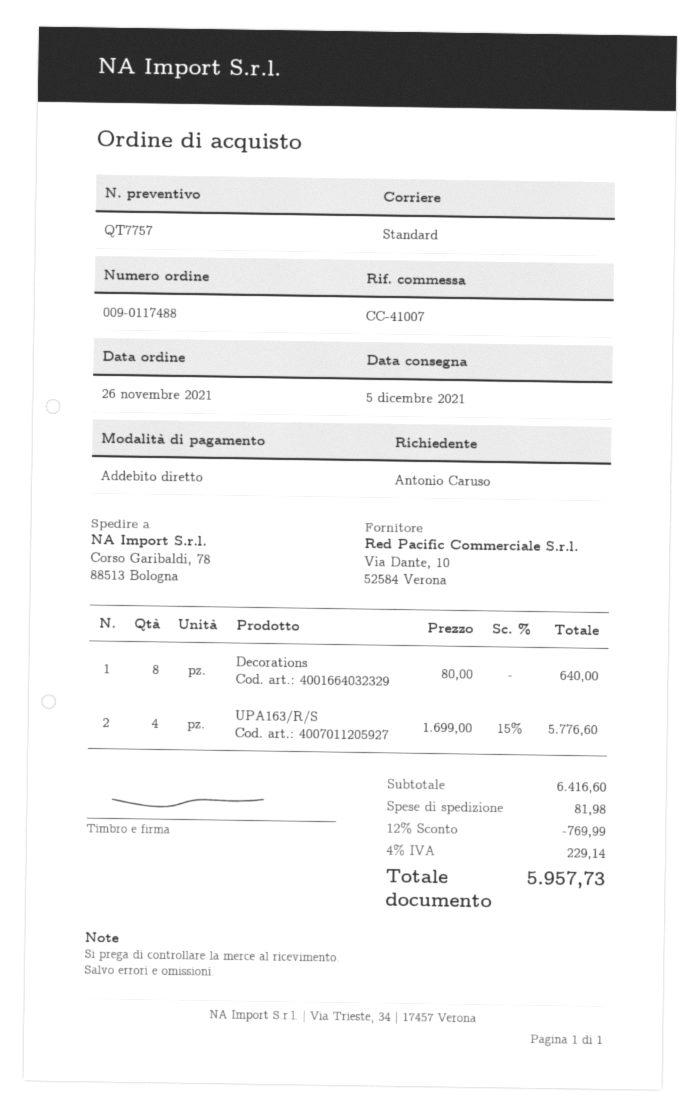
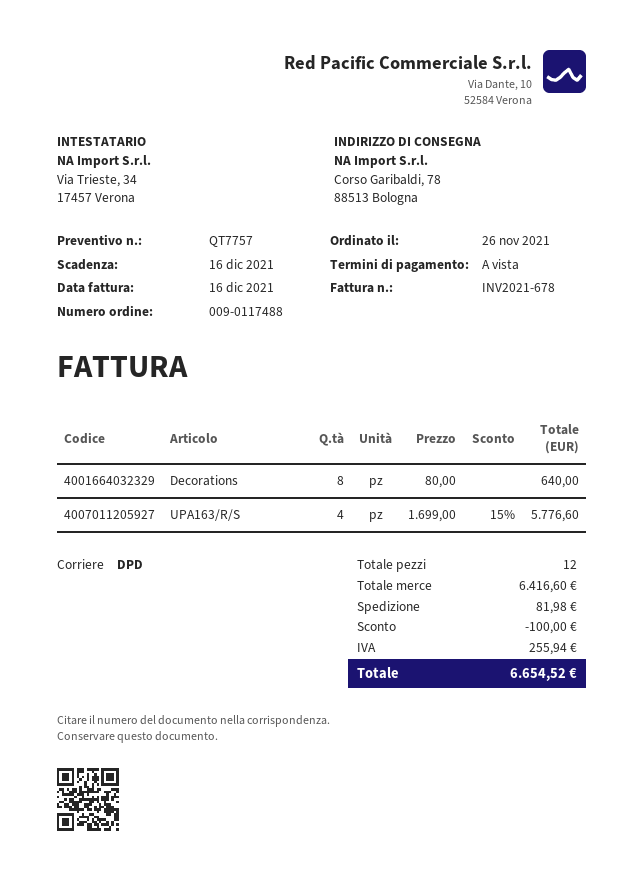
shipping method: standard -> DPD
discount: 769.99 -> 100.00
tax: 229.14 -> 255.94
total: 5957.73 -> 6654.52

